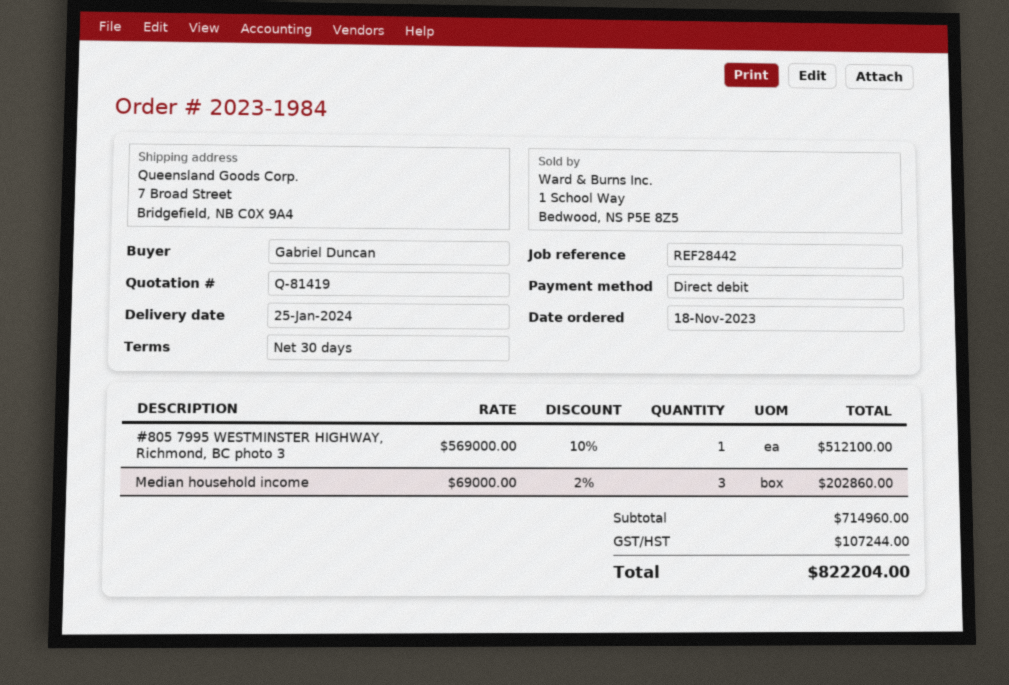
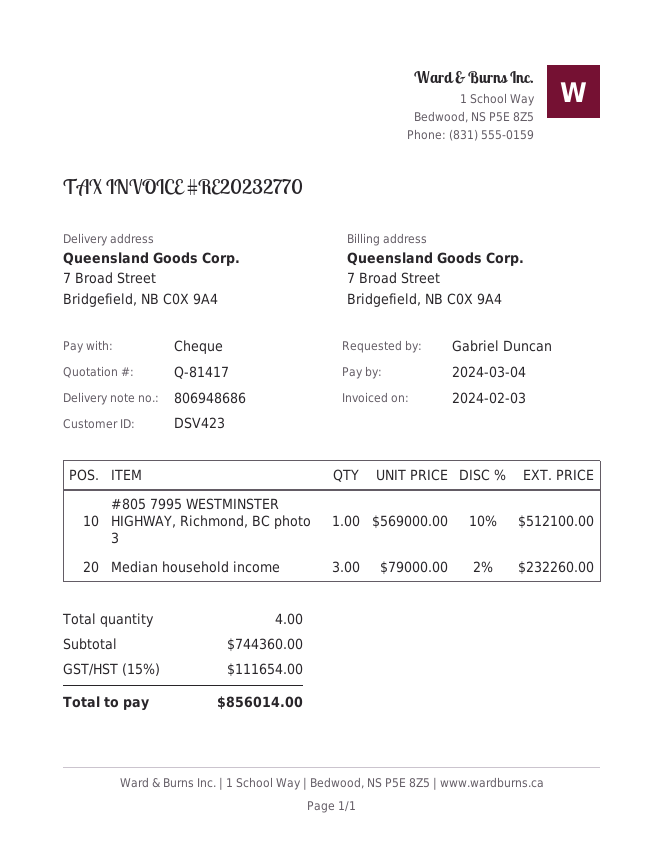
quote number: Q-81419 -> Q-81417
payment method: direct debit -> cheque
Median household income: 3 x 69000.00 - 2% = 202860.00 -> 3 x 79000.00 - 2% = 232260.00
subtotal: 714960.00 -> 744360.00
tax: 107244.00 -> 111654.00
total: 822204.00 -> 856014.00

